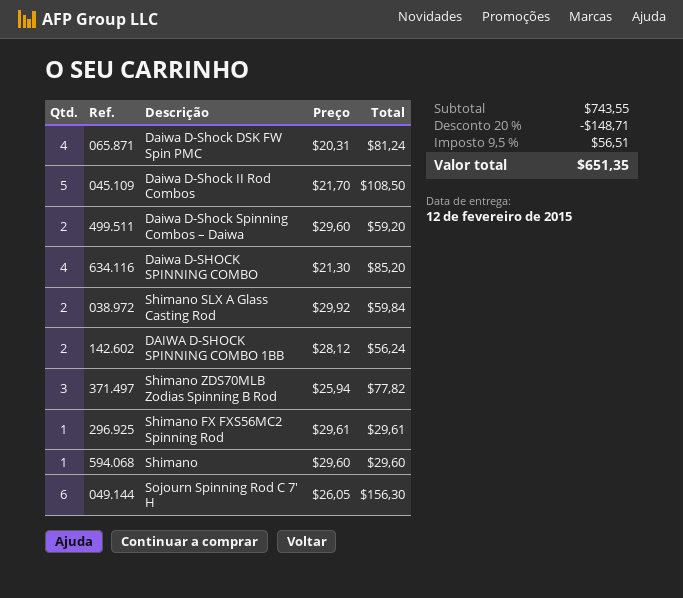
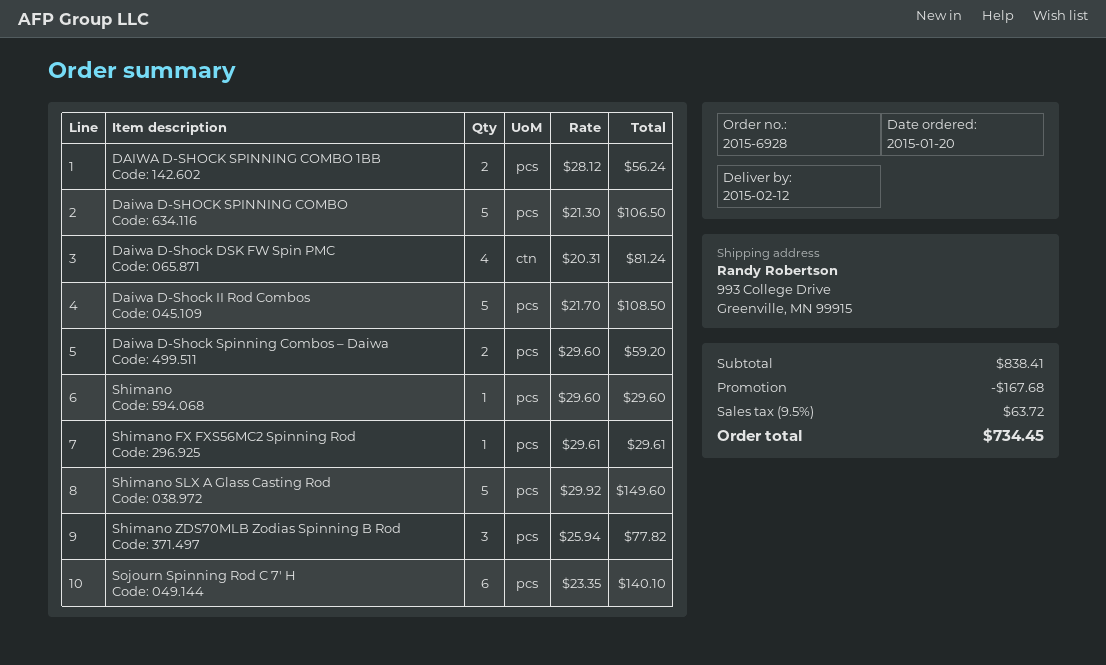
Daiwa D-SHOCK SPINNING COMBO: 4 x 21.30 = 85.20 -> 5 x 21.30 = 106.50
Shimano SLX A Glass Casting Rod: 2 x 29.92 = 59.84 -> 5 x 29.92 = 149.60
Sojourn Spinning Rod C 7' H: 6 x 26.05 = 156.30 -> 6 x 23.35 = 140.10
subtotal: 743.55 -> 838.41
discount: 148.71 -> 167.68
tax: 9.5% = 56.51 -> 9.5% = 63.72
total: 651.35 -> 734.45

